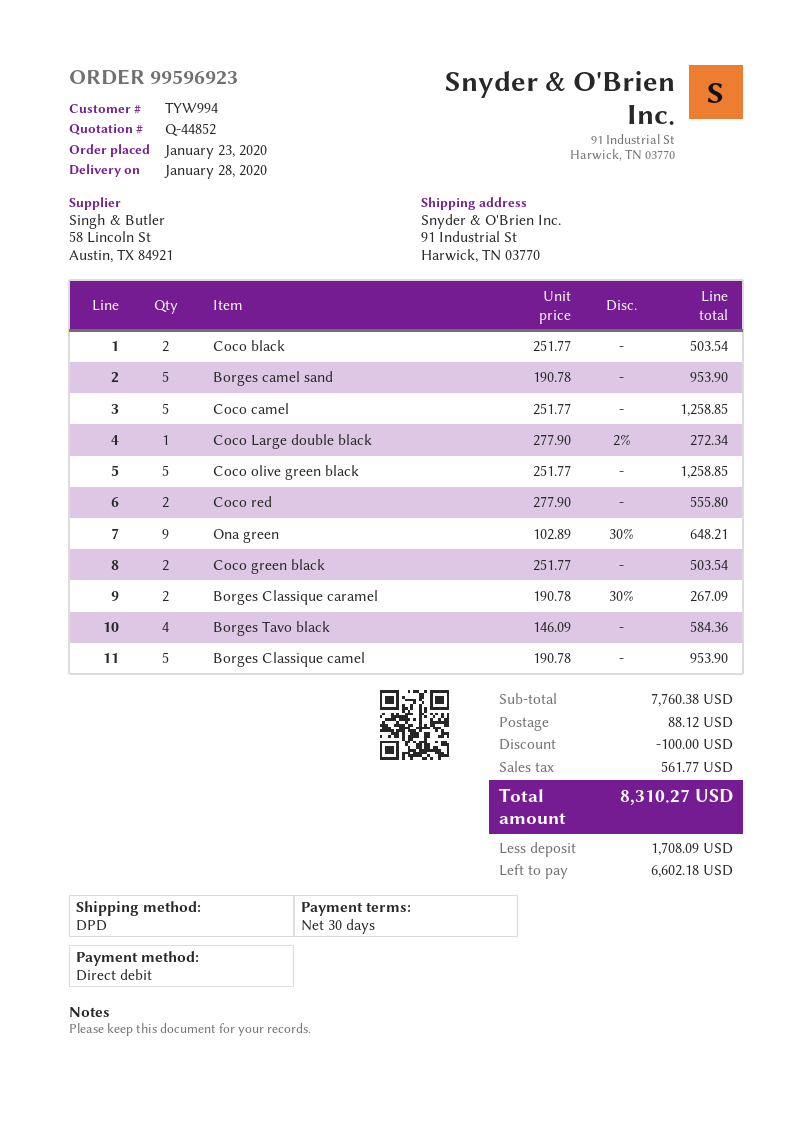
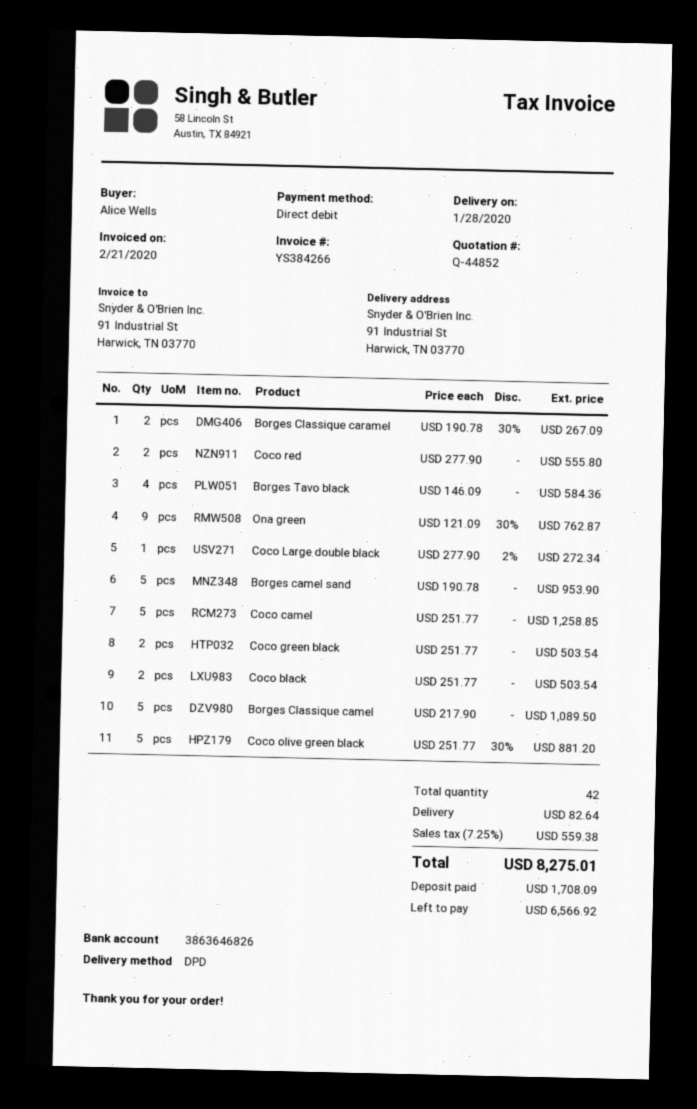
Coco olive green black: 5 x 251.77 = 1258.85 -> 5 x 251.77 - 30% = 881.20
Ona green: 9 x 102.89 - 30% = 648.21 -> 9 x 121.09 - 30% = 762.87
Borges Classique camel: 5 x 190.78 = 953.90 -> 5 x 217.90 = 1089.50
discount: 100.00 -> none
shipping: 88.12 -> 82.64
tax: 561.77 -> 559.38
total: 8310.27 -> 8275.01
balance: 6602.18 -> 6566.92

